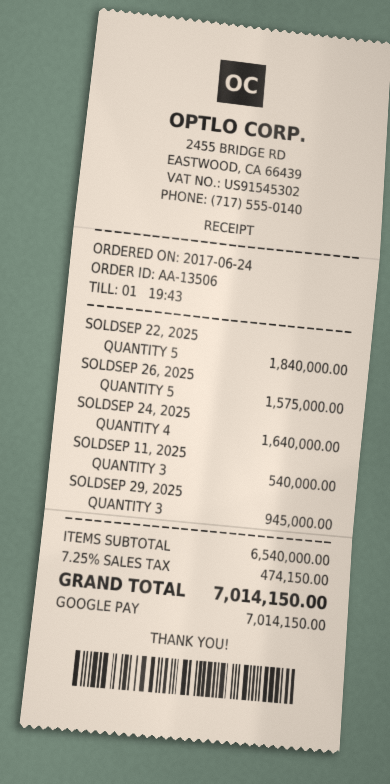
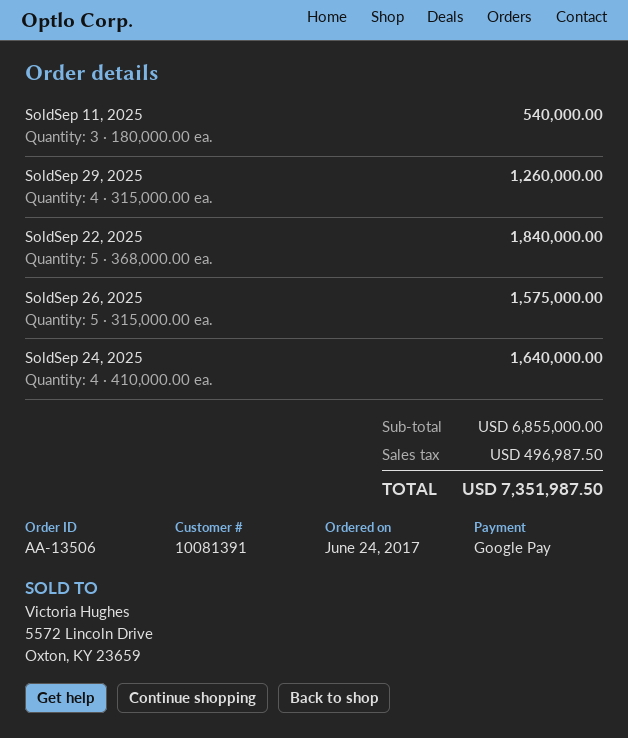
SOLDSEP 29, 2025: 3 for 945000.00 -> 4 for 1260000.00
subtotal: 6540000.00 -> 6855000.00
tax: 474150.00 -> 496987.50
total: 7014150.00 -> 7351987.50

